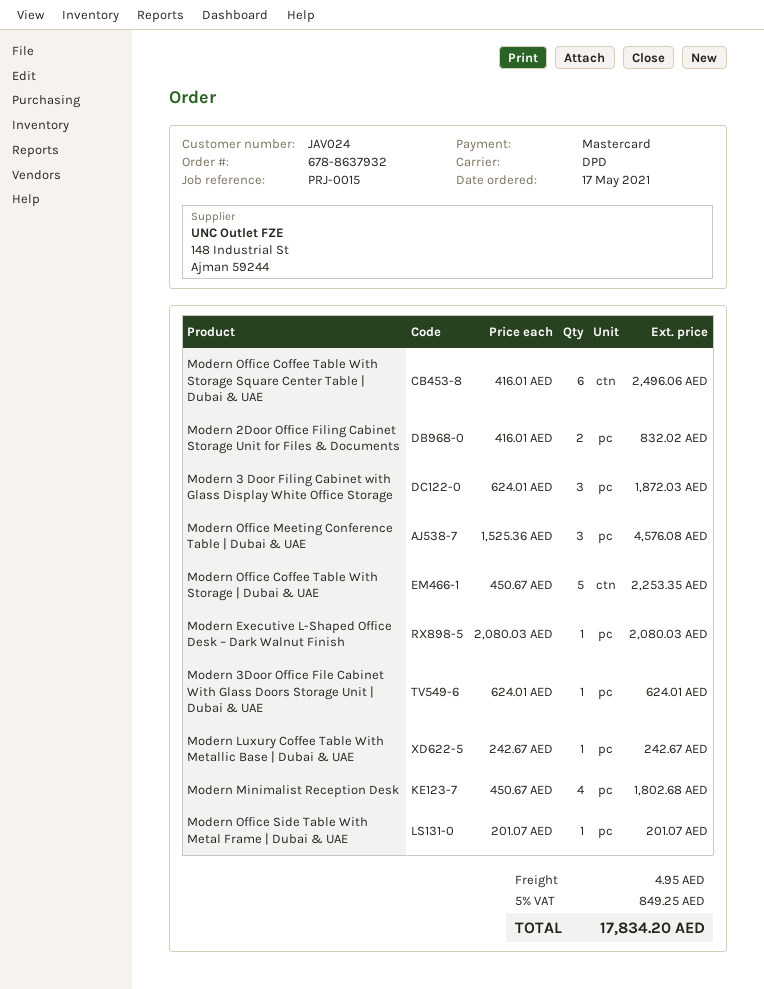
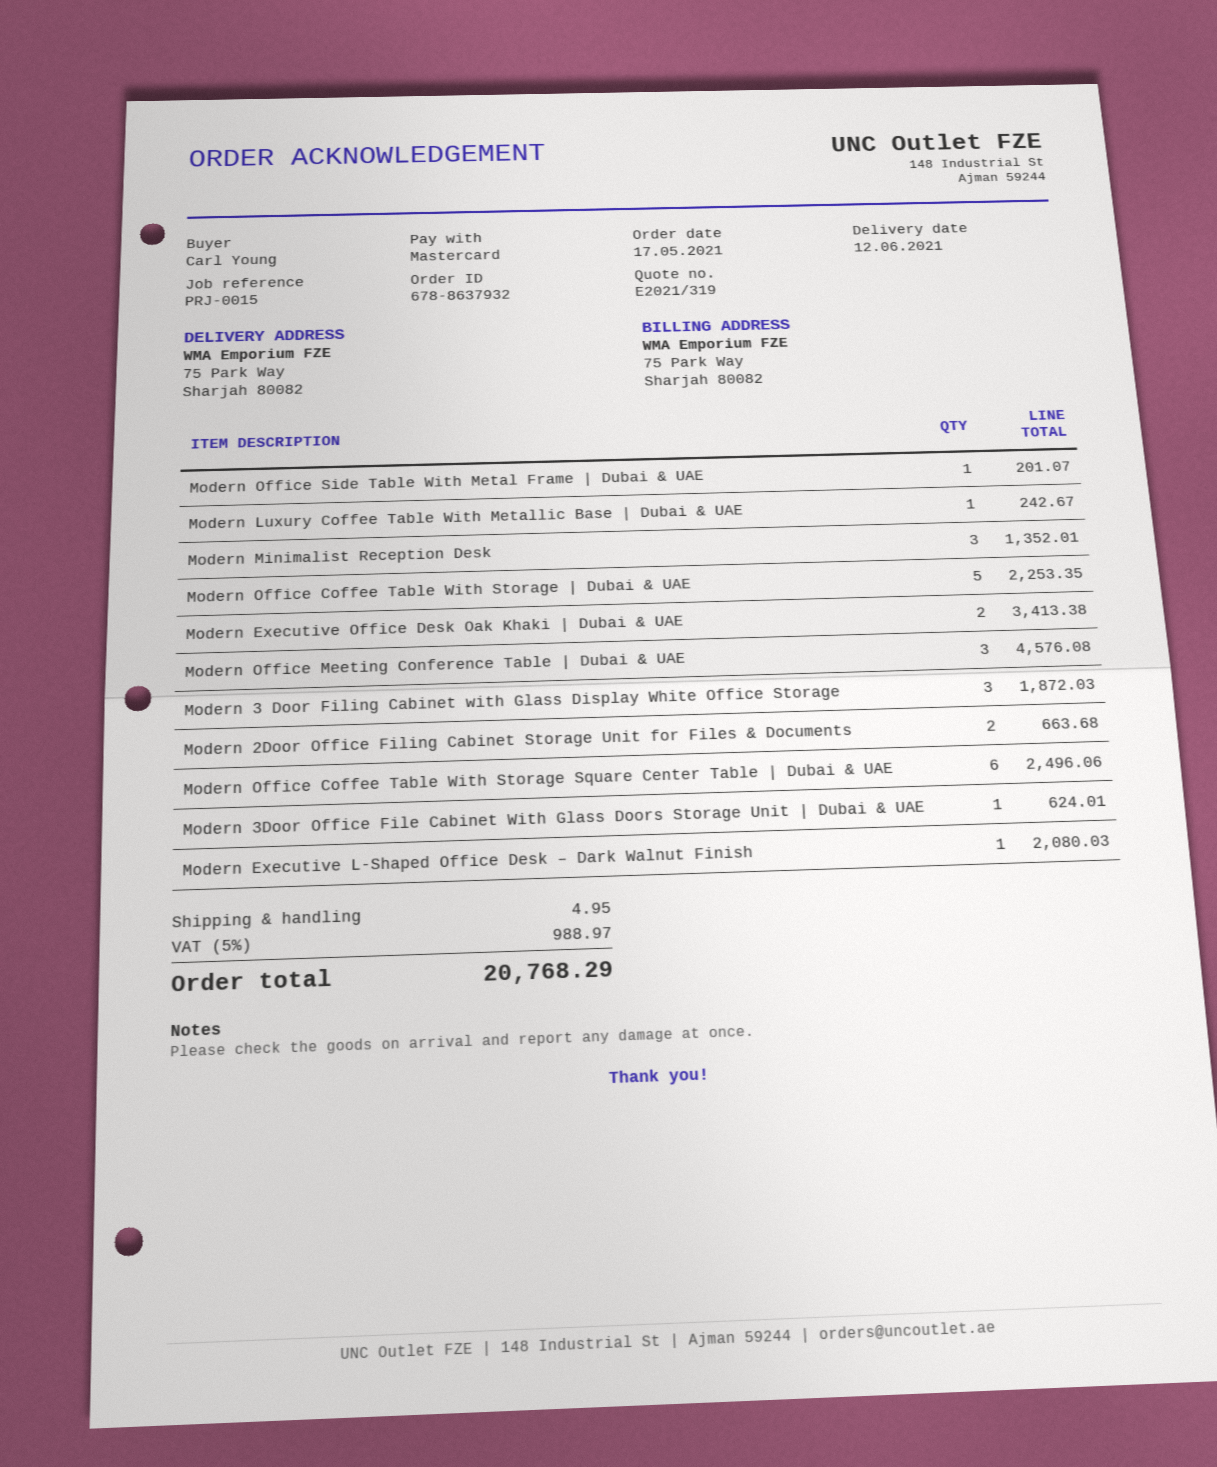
Modern 2Door Office Filing Cabinet Storage Unit for Files & Documents: 2 for 832.02 -> 2 for 663.68
Modern Minimalist Reception Desk: 4 for 1802.68 -> 3 for 1352.01
Modern Executive Office Desk Oak Khaki | Dubai & UAE: none -> 2 for 3413.38
tax: 5% = 849.25 -> 5% = 988.97
total: 17834.20 -> 20768.29

